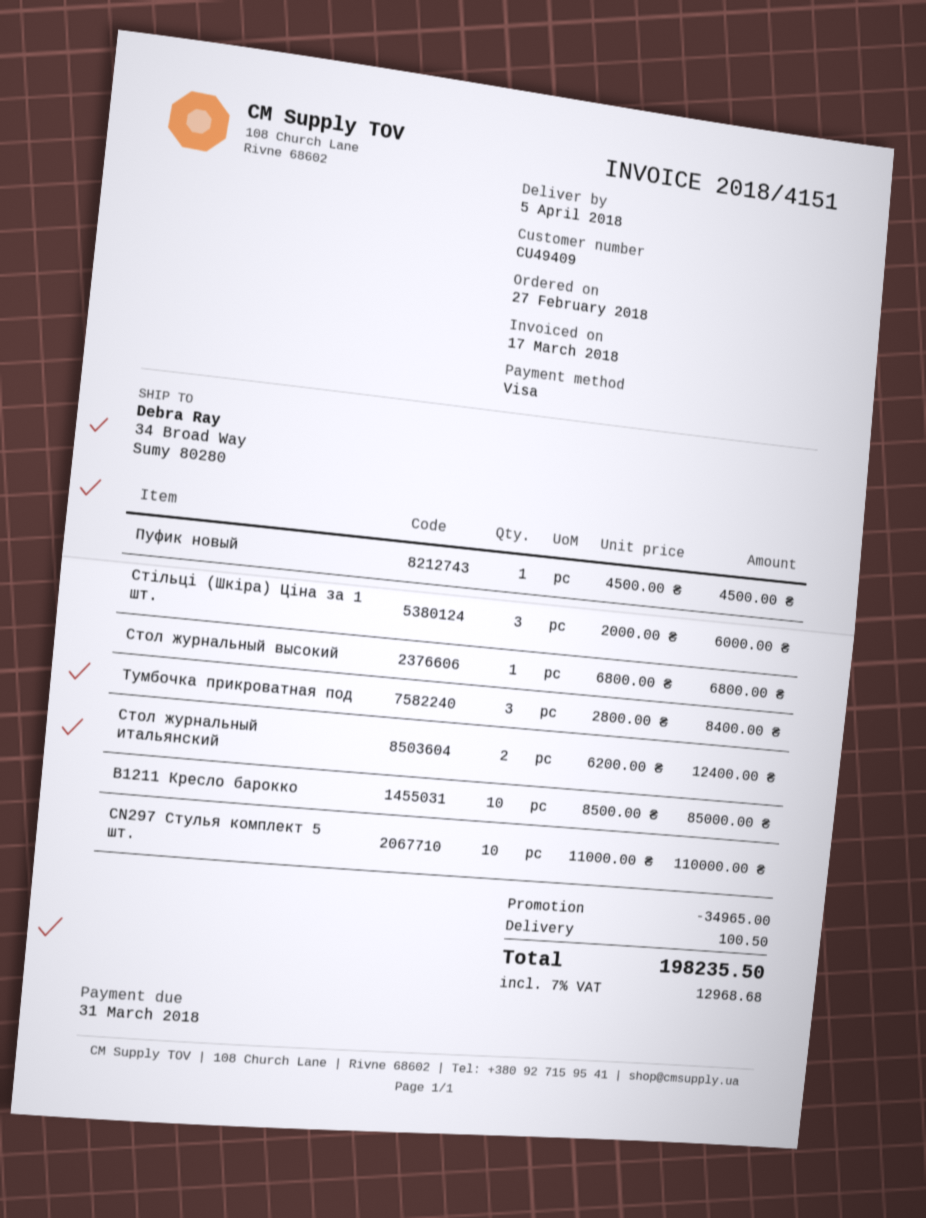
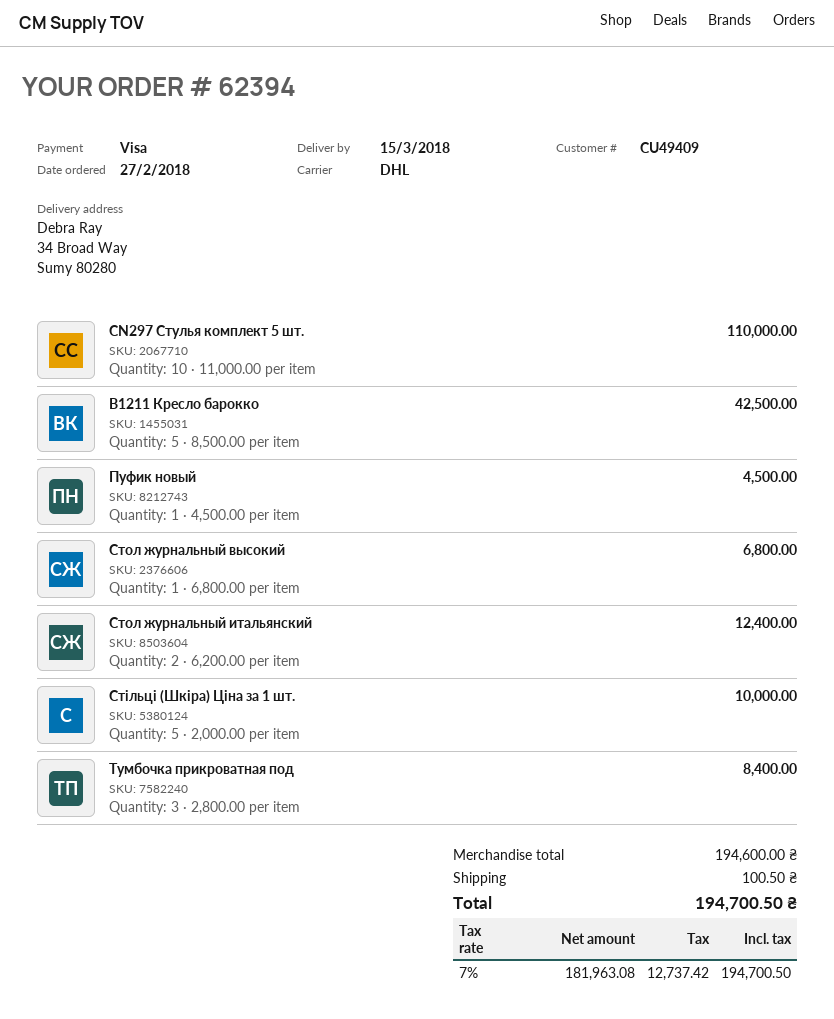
delivery date: 2018-04-05 -> 2018-03-15
Стільці (Шкіра) Ціна за 1 шт.: 3 x 2000.00 = 6000.00 -> 5 x 2000.00 = 10000.00
В1211 Кресло барокко: 10 x 8500.00 = 85000.00 -> 5 x 8500.00 = 42500.00
discount: 34965.00 -> none
tax: 7% = 12968.68 -> 7% = 12737.42
total: 198235.50 -> 194700.50

